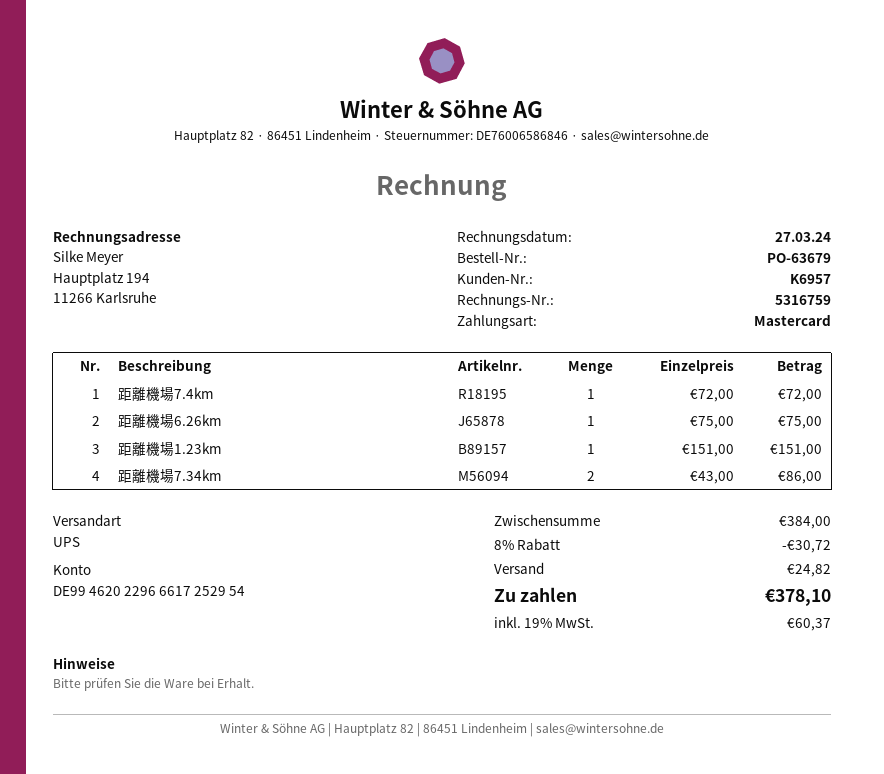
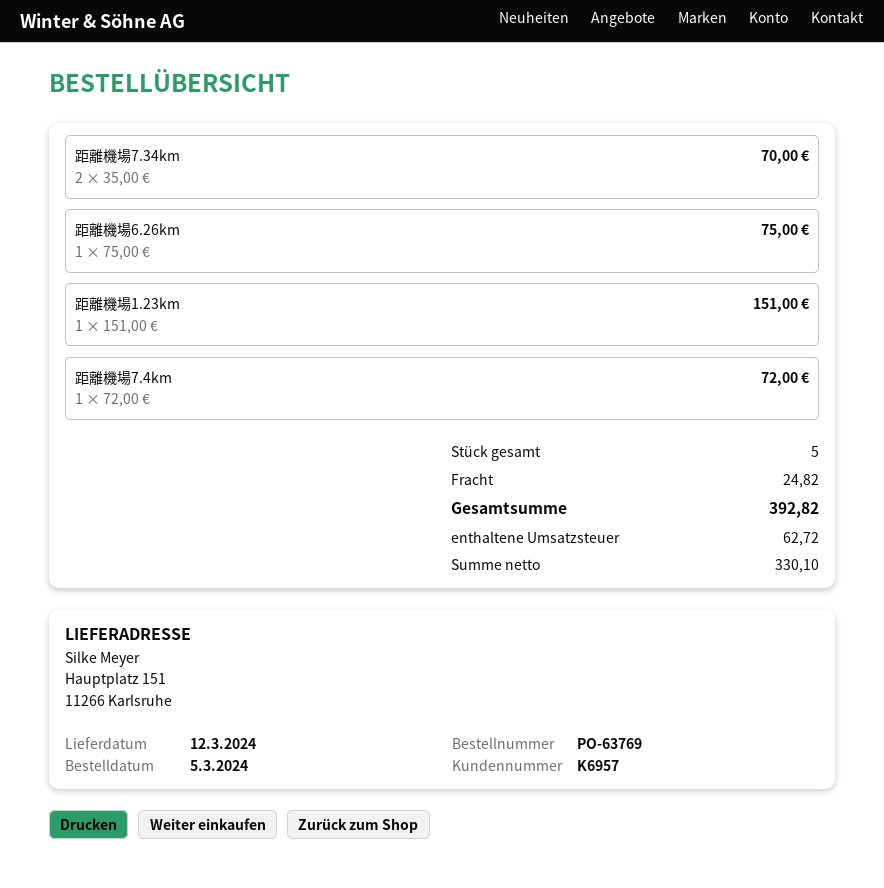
order number: PO-63679 -> PO-63769
距離機場7.34km: 2 x 43.00 = 86.00 -> 2 x 35.00 = 70.00
discount: 8% = 30.72 -> none
tax: 60.37 -> 62.72
total: 378.10 -> 392.82

